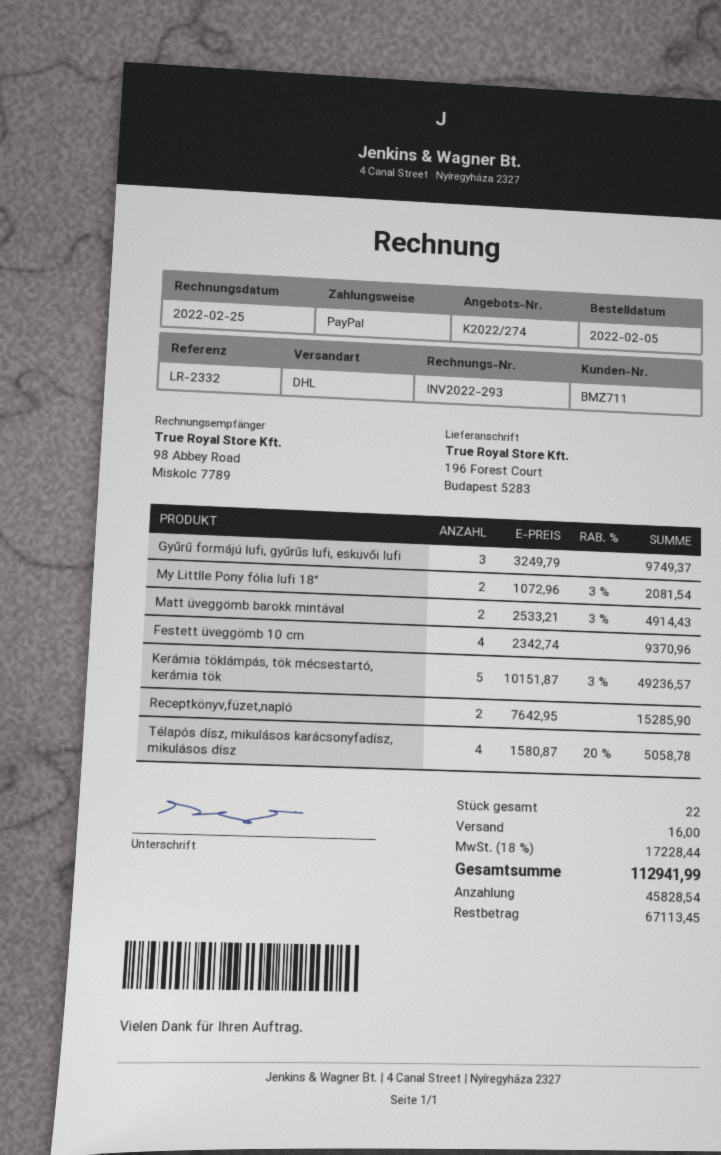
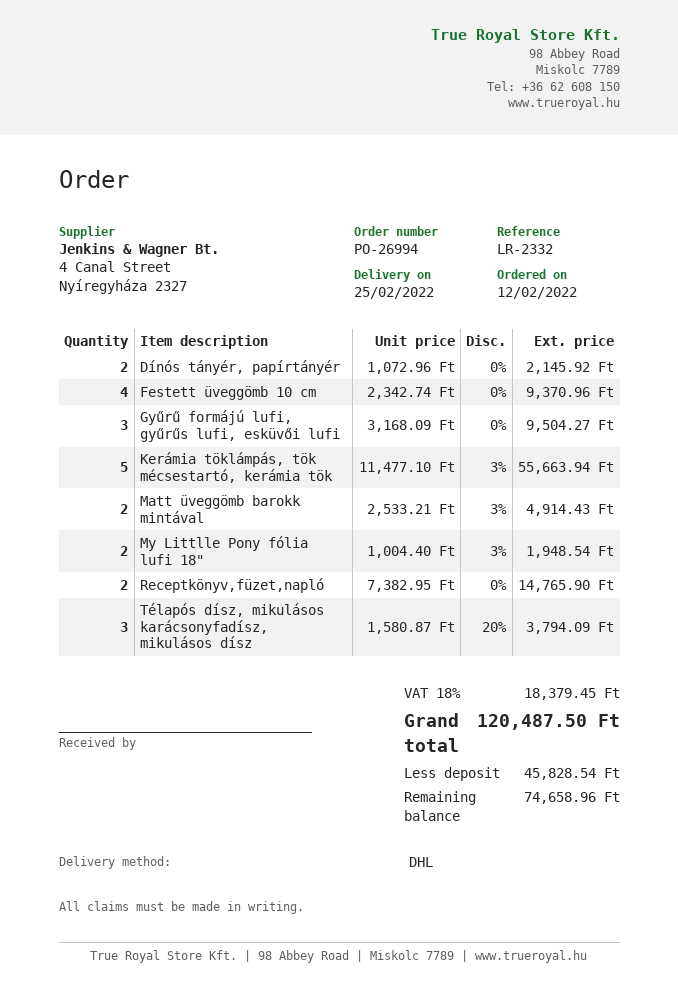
order date: 2022-02-05 -> 2022-02-12
Gyűrű formájú lufi, gyűrűs lufi, esküvői lufi: 3 x 3249.79 = 9749.37 -> 3 x 3168.09 = 9504.27
My Littlle Pony fólia lufi 18": 2 x 1072.96 - 3% = 2081.54 -> 2 x 1004.40 - 3% = 1948.54
Kerámia töklámpás, tök mécsestartó, kerámia tök: 5 x 10151.87 - 3% = 49236.57 -> 5 x 11477.10 - 3% = 55663.94
Receptkönyv,füzet,napló: 2 x 7642.95 = 15285.90 -> 2 x 7382.95 = 14765.90
Télapós dísz, mikulásos karácsonyfadísz, mikulásos dísz: 4 x 1580.87 - 20% = 5058.78 -> 3 x 1580.87 - 20% = 3794.09
Dínós tányér, papírtányér: none -> 2 x 1072.96 = 2145.92
shipping: 16.00 -> none
tax: 18% = 17228.44 -> 18% = 18379.45
total: 112941.99 -> 120487.50
balance: 67113.45 -> 74658.96

